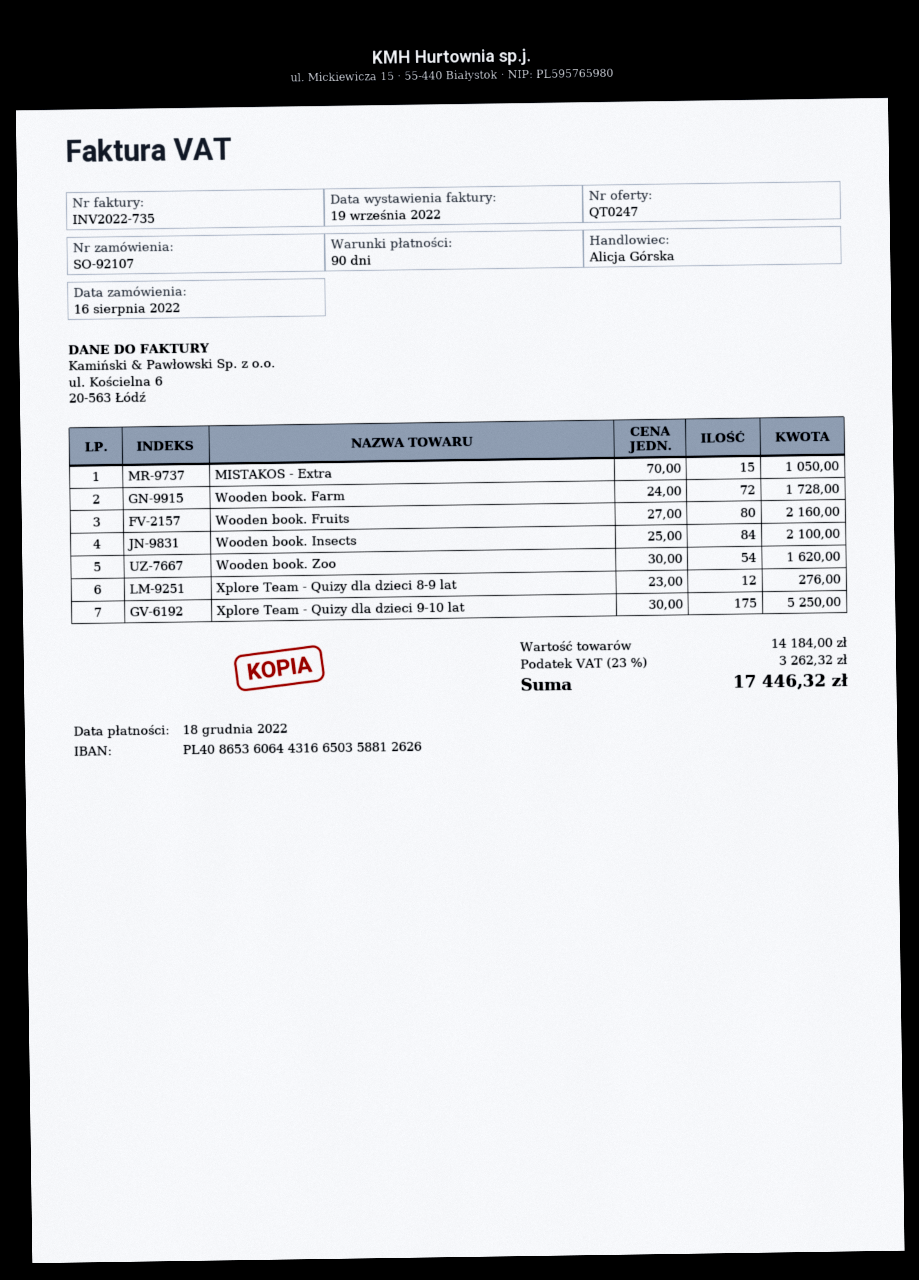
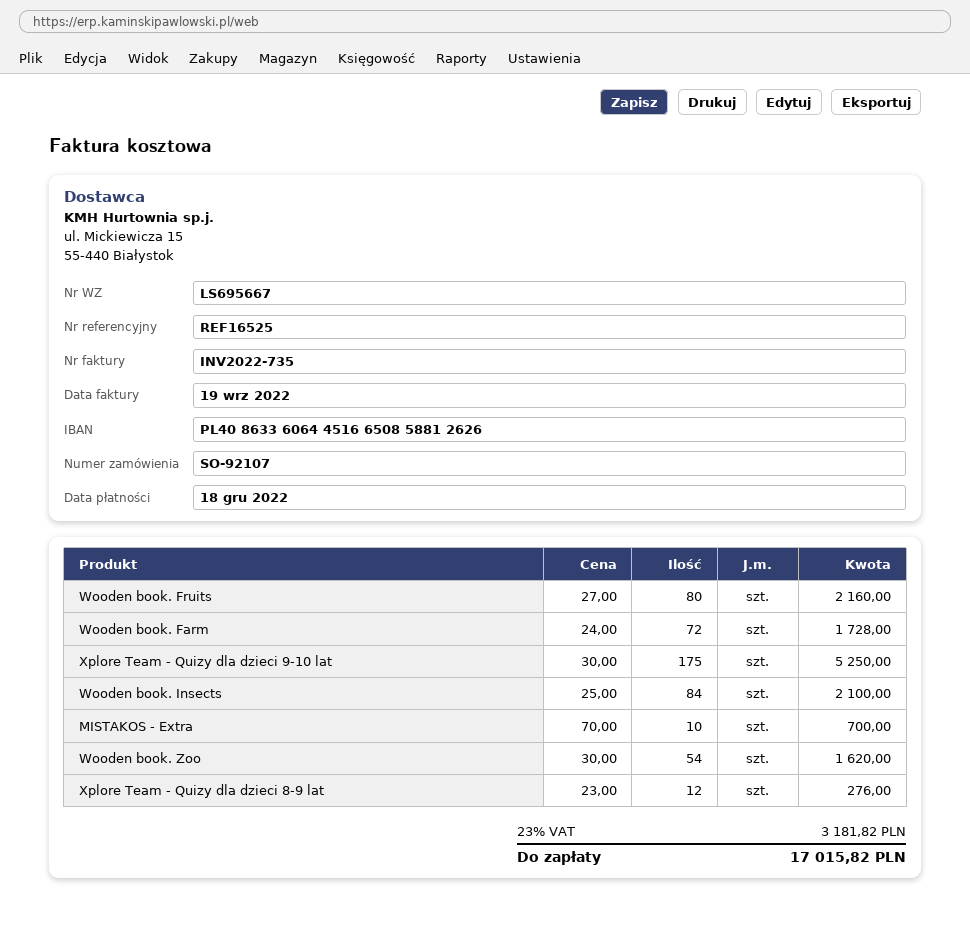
bank account: PL40865360644316650358812626 -> PL40863360644516650858812626
MISTAKOS - Extra: 15 x 70.00 = 1050.00 -> 10 x 70.00 = 700.00
tax: 23% = 3262.32 -> 23% = 3181.82
total: 17446.32 -> 17015.82

